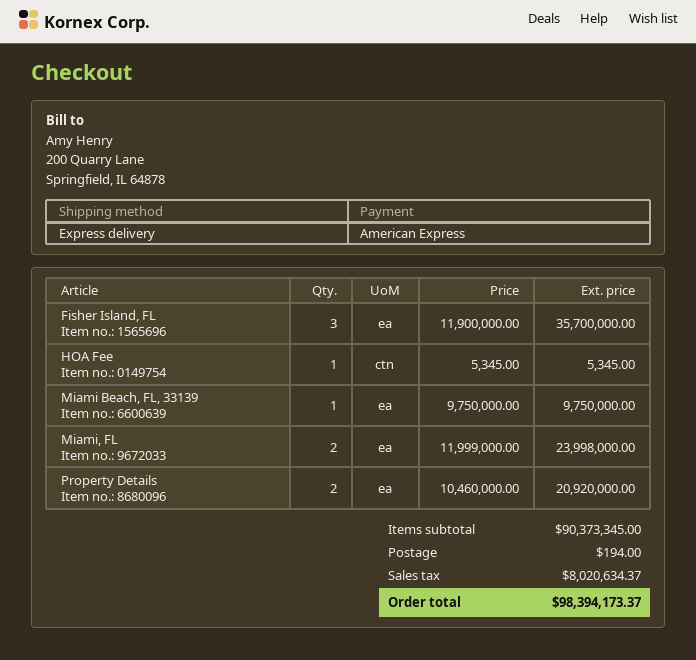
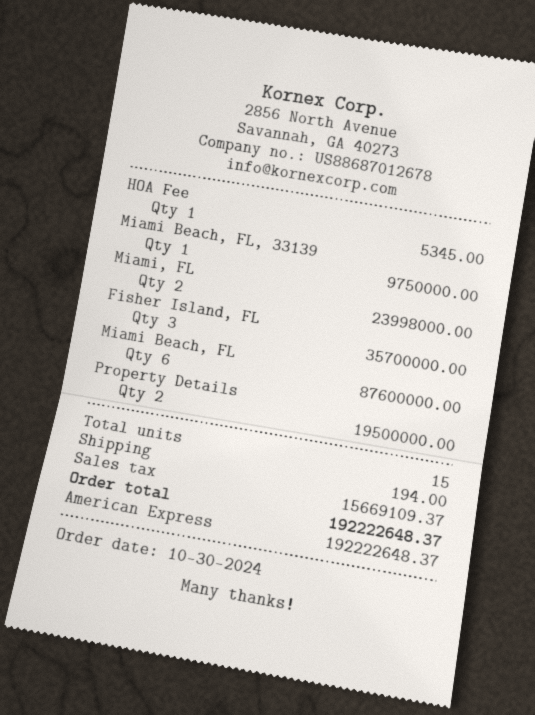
Property Details: 2 for 20920000.00 -> 2 for 19500000.00
Miami Beach, FL: none -> 6 for 87600000.00
tax: 8020634.37 -> 15669109.37
total: 98394173.37 -> 192222648.37

